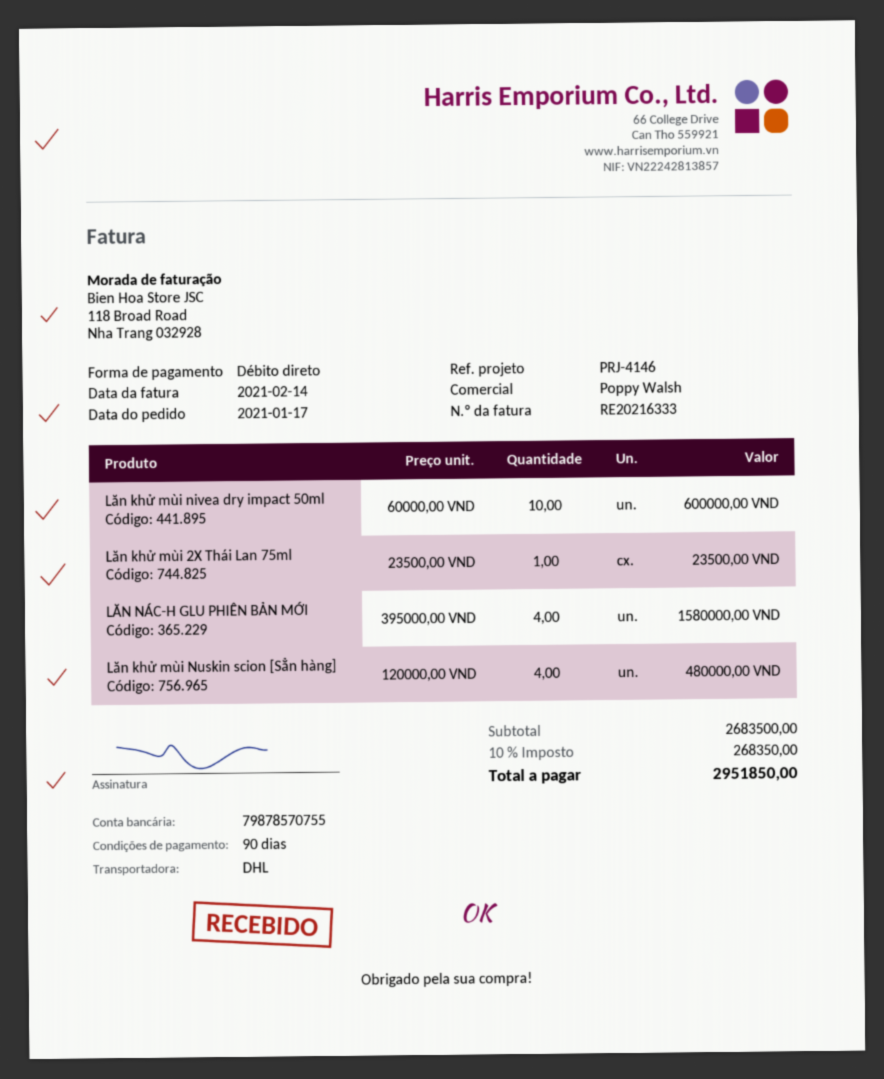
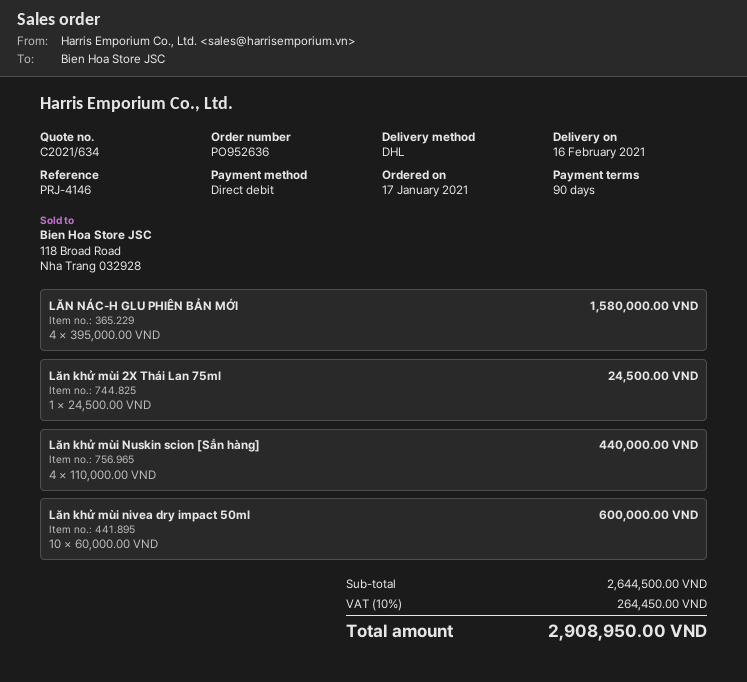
Lăn khử mùi 2X Thái Lan 75ml: 1 x 23500.00 = 23500.00 -> 1 x 24500.00 = 24500.00
Lăn khử mùi Nuskin scion [Sẳn hàng]: 4 x 120000.00 = 480000.00 -> 4 x 110000.00 = 440000.00
subtotal: 2683500.00 -> 2644500.00
tax: 10% = 268350.00 -> 10% = 264450.00
total: 2951850.00 -> 2908950.00

